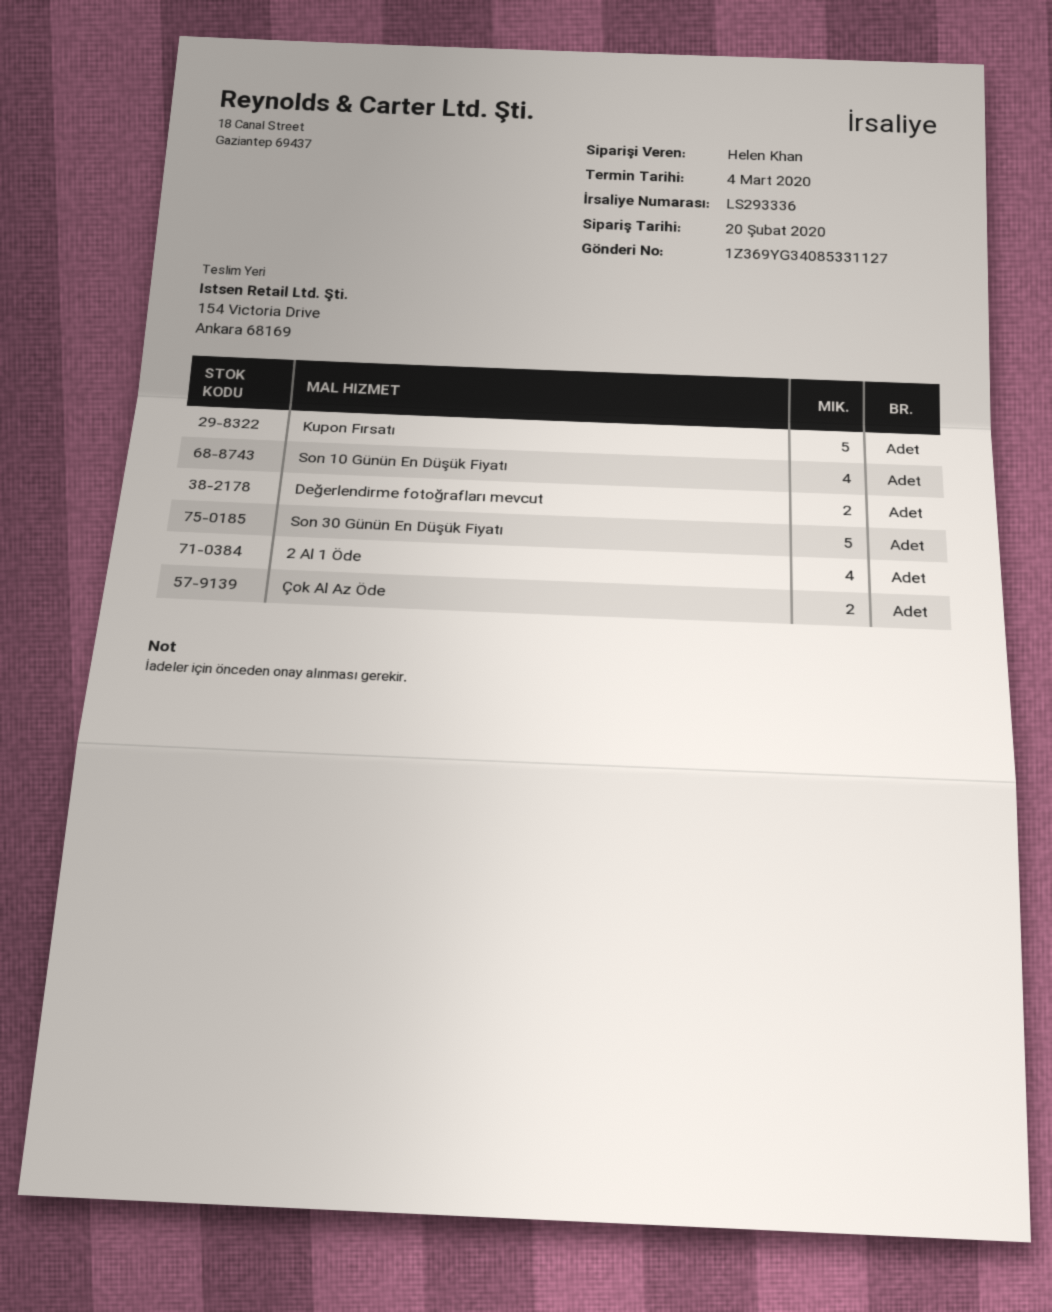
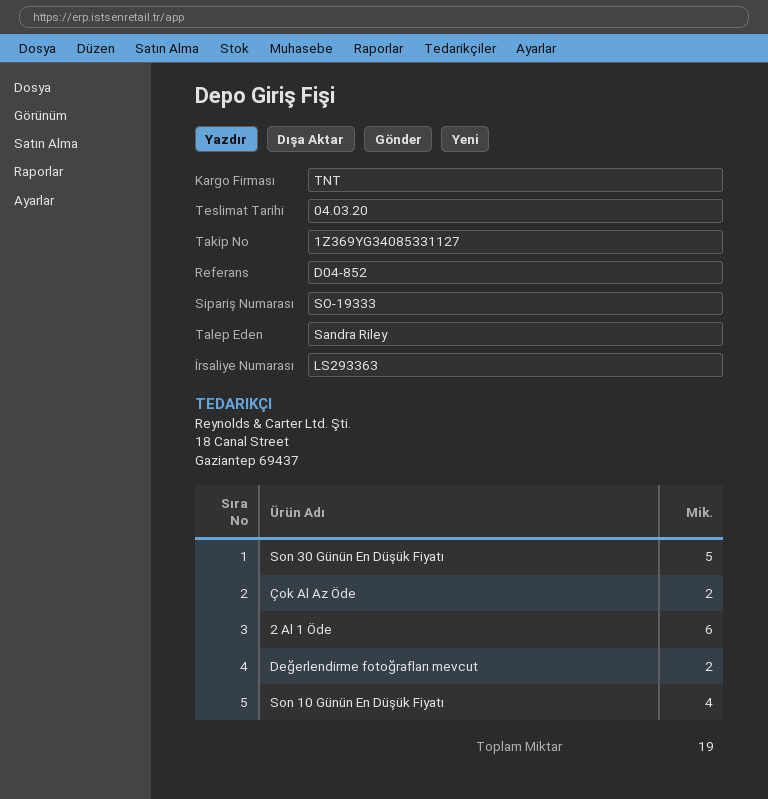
delivery note number: LS293336 -> LS293363
ordered by: Helen Khan -> Sandra Riley
Kupon Fırsatı: 5 -> none
2 Al 1 Öde: 4 -> 6

